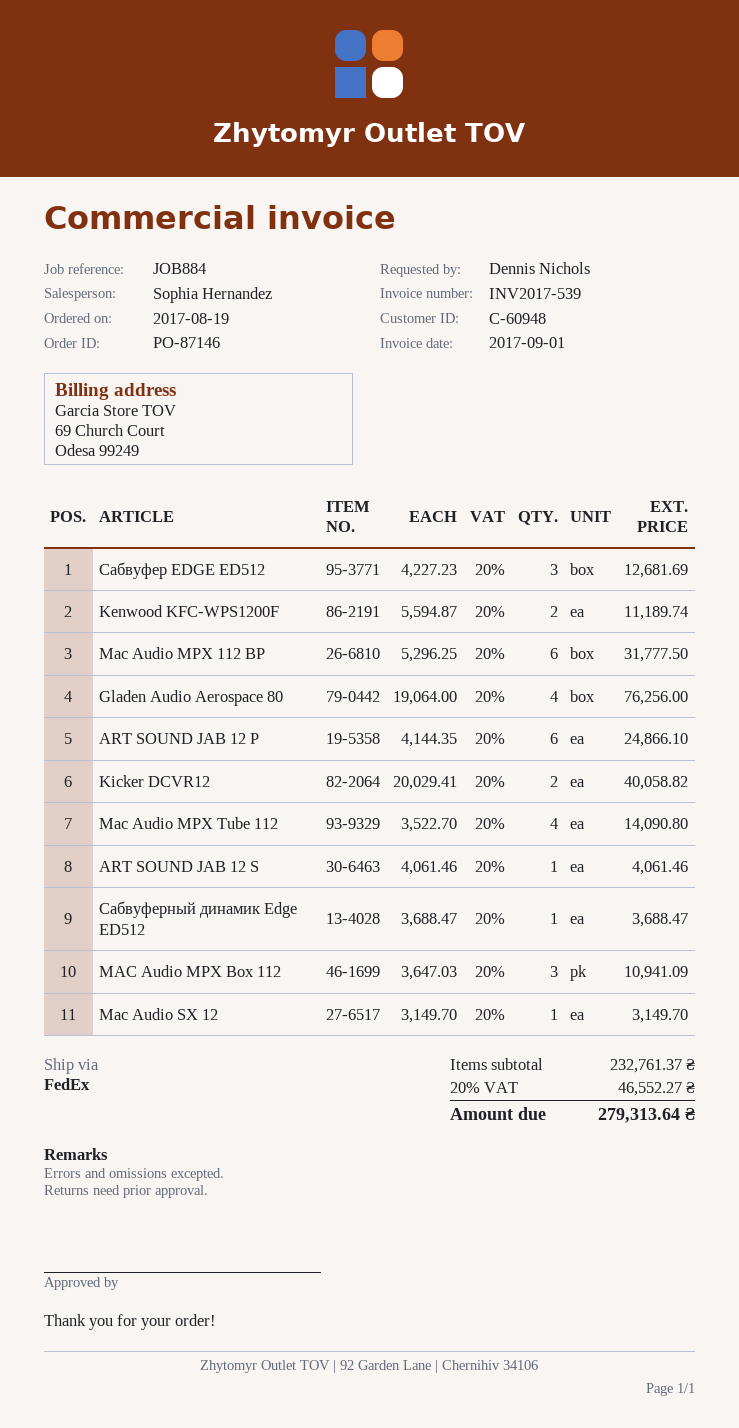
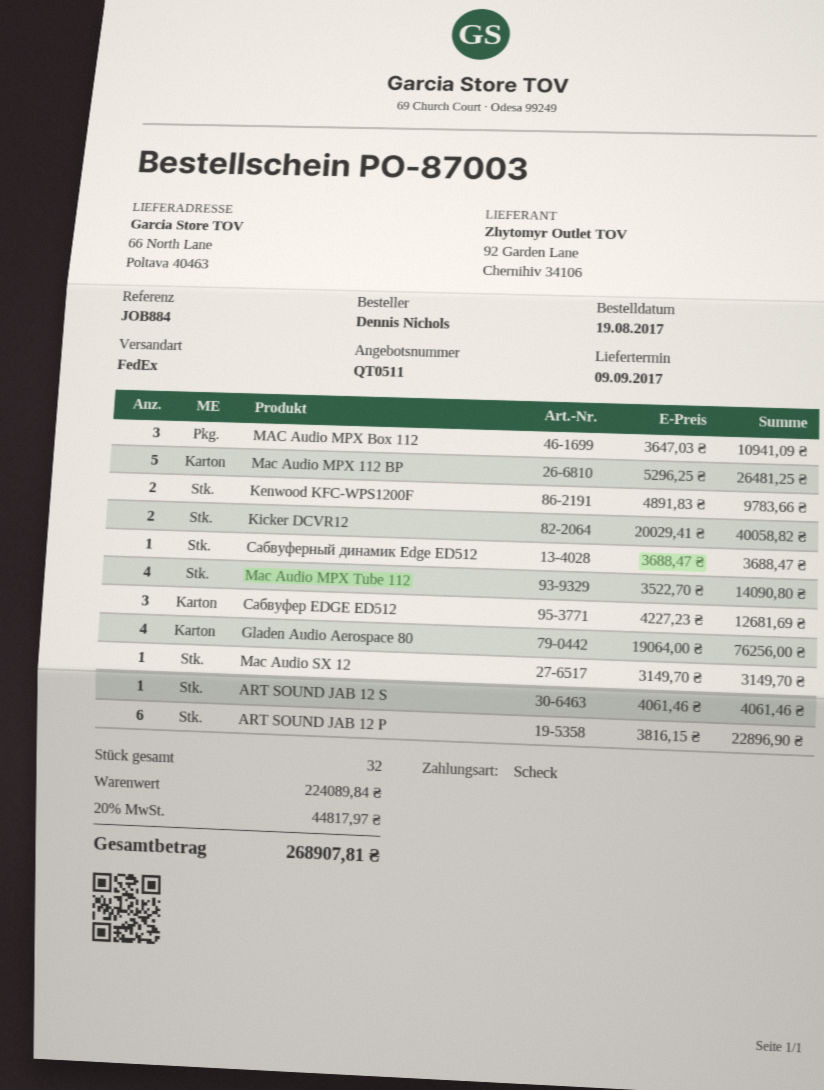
order number: PO-87146 -> PO-87003
Kenwood KFC-WPS1200F: 2 x 5594.87 = 11189.74 -> 2 x 4891.83 = 9783.66
Mac Audio MPX 112 BP: 6 x 5296.25 = 31777.50 -> 5 x 5296.25 = 26481.25
ART SOUND JAB 12 P: 6 x 4144.35 = 24866.10 -> 6 x 3816.15 = 22896.90
subtotal: 232761.37 -> 224089.84
tax: 20% = 46552.27 -> 20% = 44817.97
total: 279313.64 -> 268907.81

